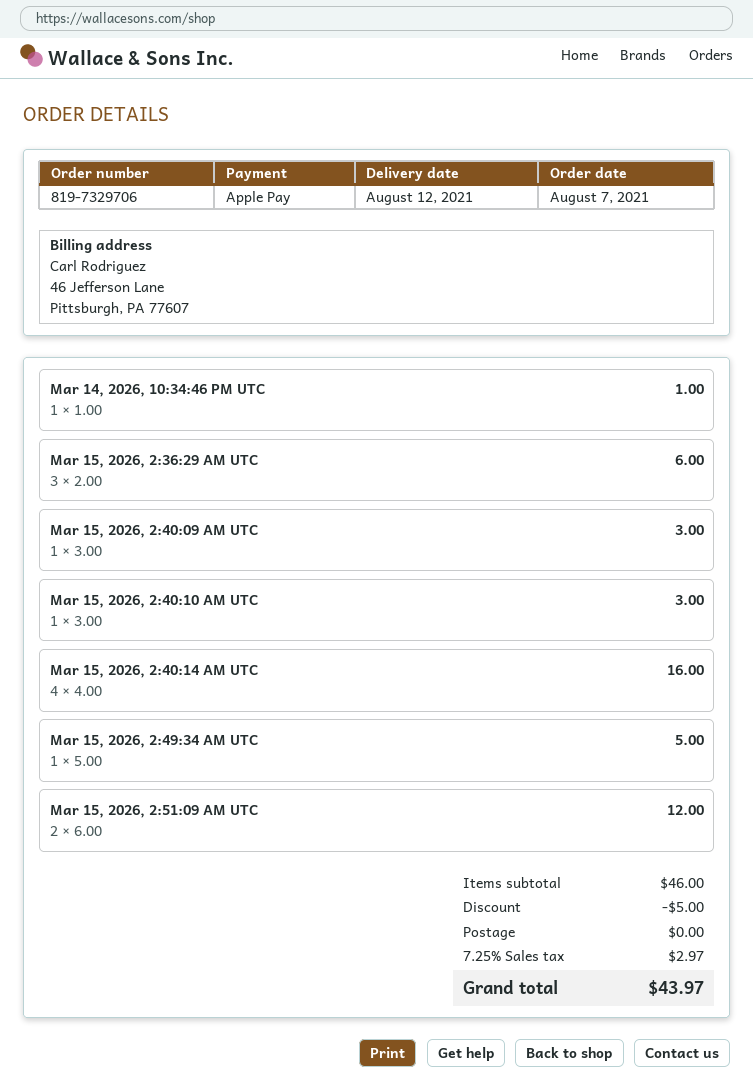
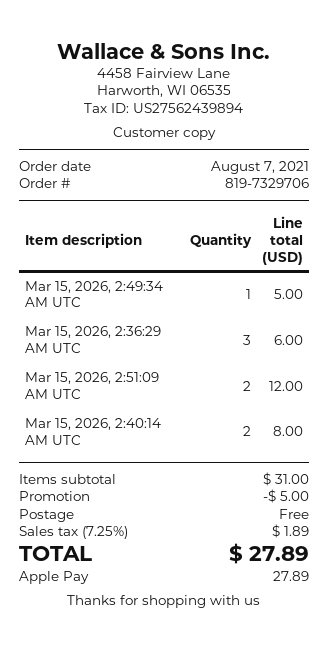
Mar 14, 2026, 10:34:46 PM UTC: 1 for 1.00 -> none
Mar 15, 2026, 2:40:09 AM UTC: 1 for 3.00 -> none
Mar 15, 2026, 2:40:10 AM UTC: 1 for 3.00 -> none
Mar 15, 2026, 2:40:14 AM UTC: 4 for 16.00 -> 2 for 8.00
subtotal: 46.00 -> 31.00
tax: 7.25% = 2.97 -> 7.25% = 1.89
total: 43.97 -> 27.89

